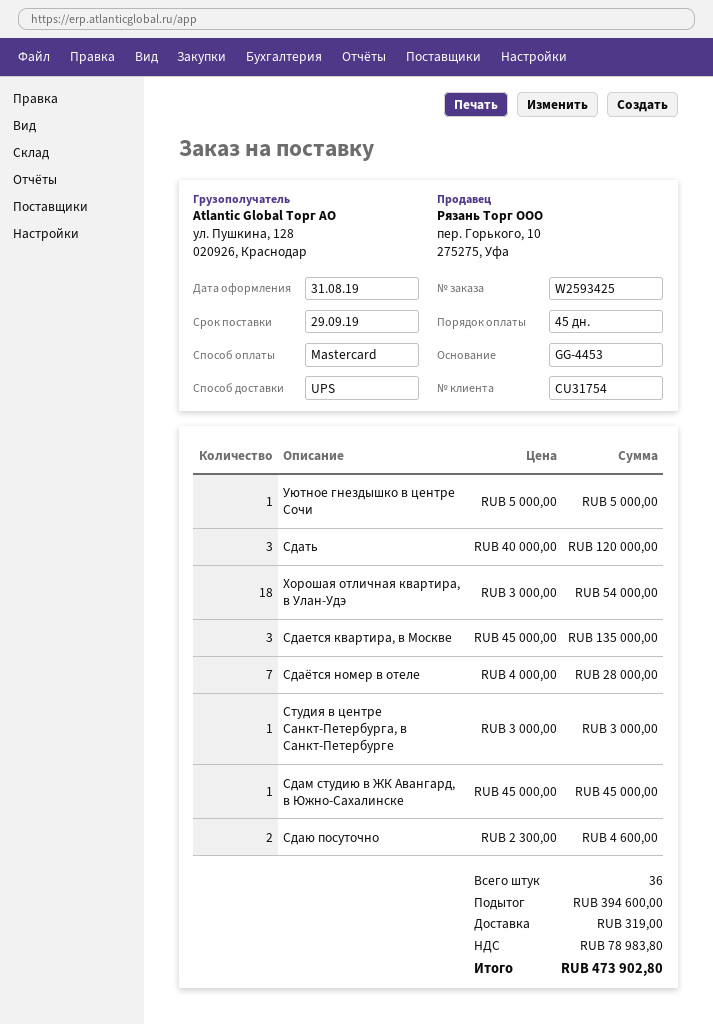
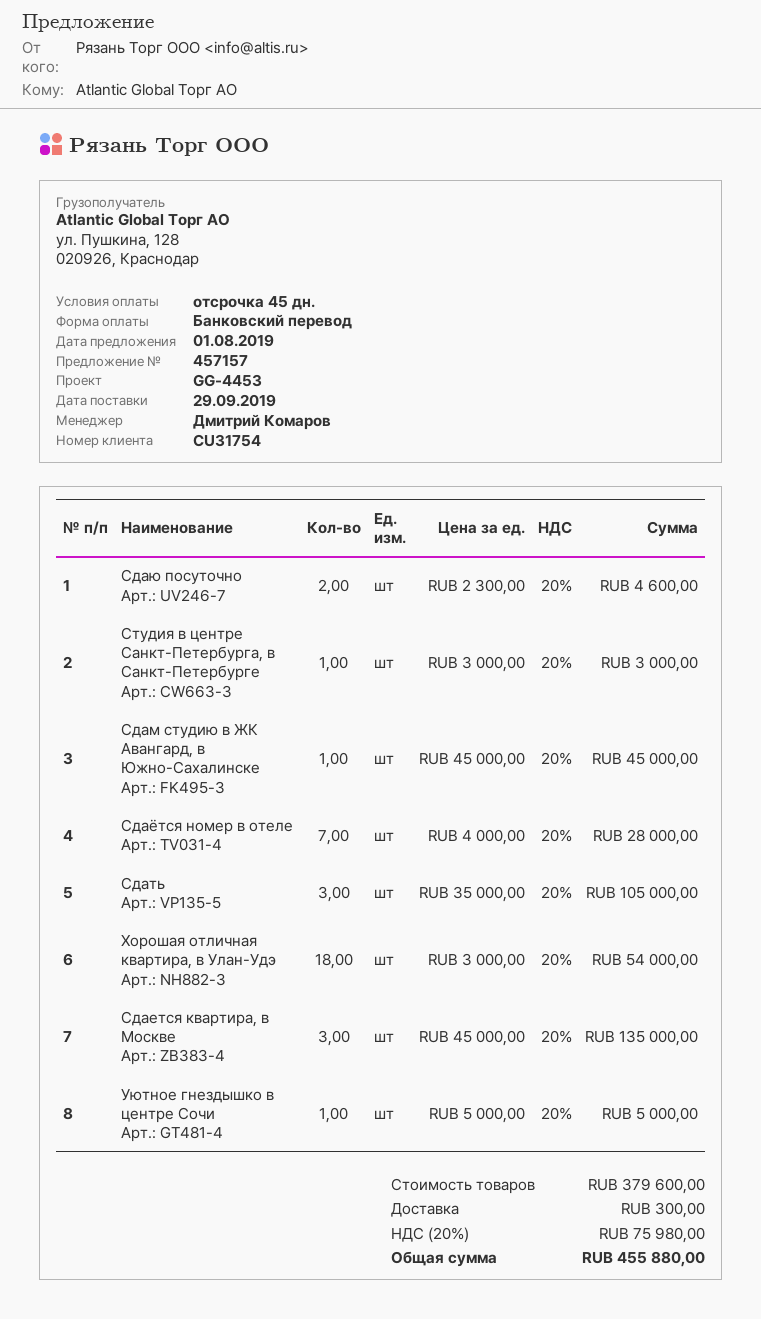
payment method: Mastercard -> bank transfer
Сдать: 3 x 40000.00 = 120000.00 -> 3 x 35000.00 = 105000.00
subtotal: 394600.00 -> 379600.00
shipping: 319.00 -> 300.00
tax: 78983.80 -> 75980.00
total: 473902.80 -> 455880.00

